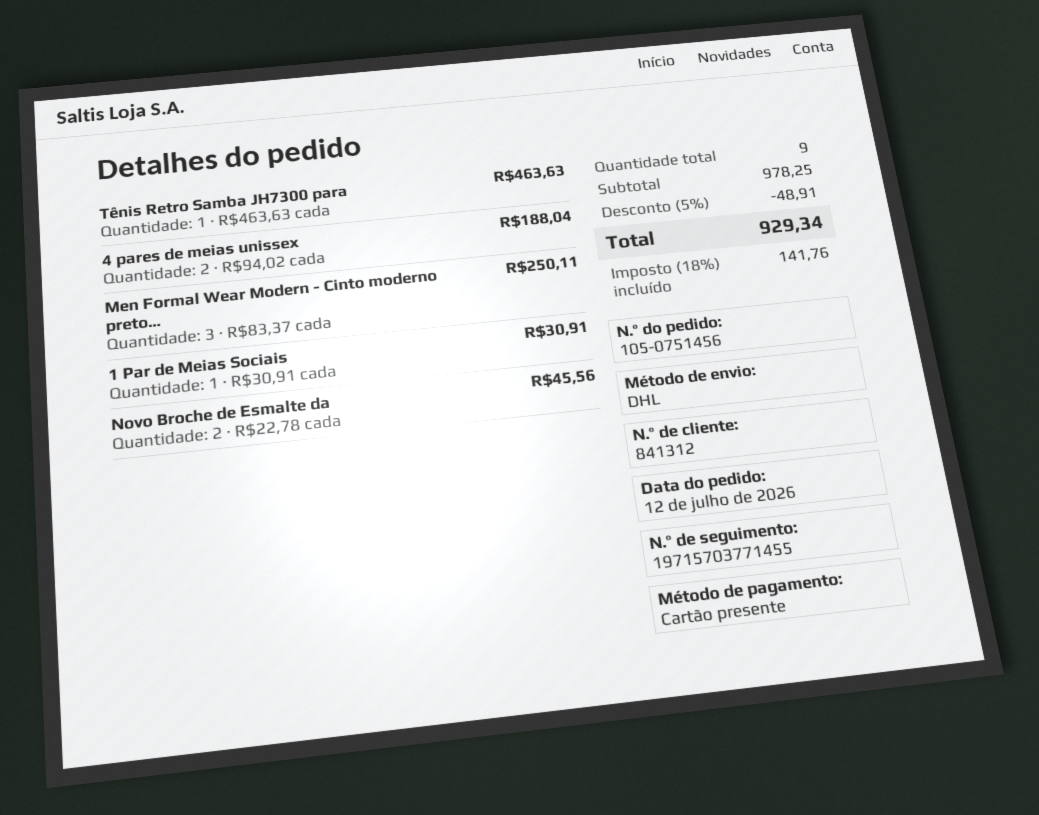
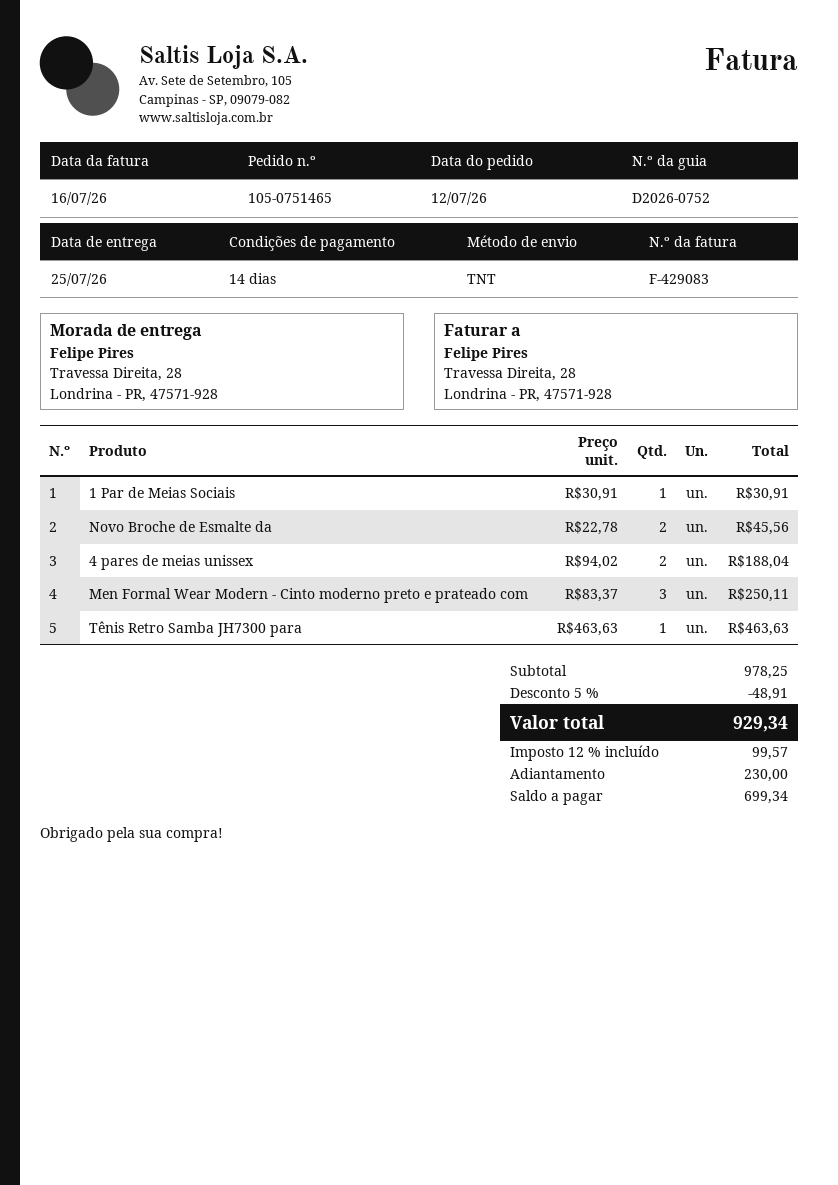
order number: 105-0751456 -> 105-0751465
shipping method: DHL -> TNT
tax: 18% = 141.76 -> 12% = 99.57

